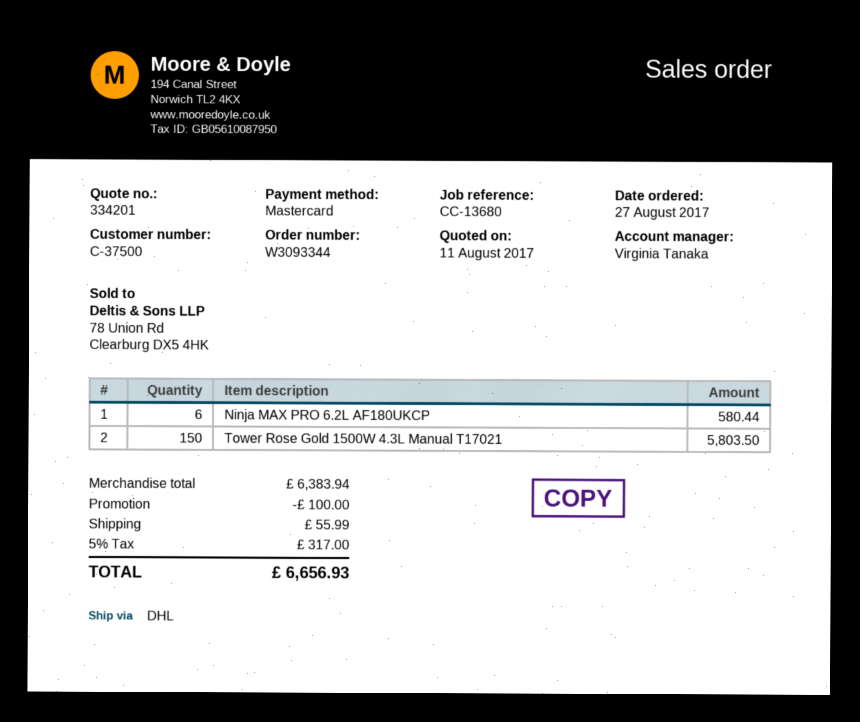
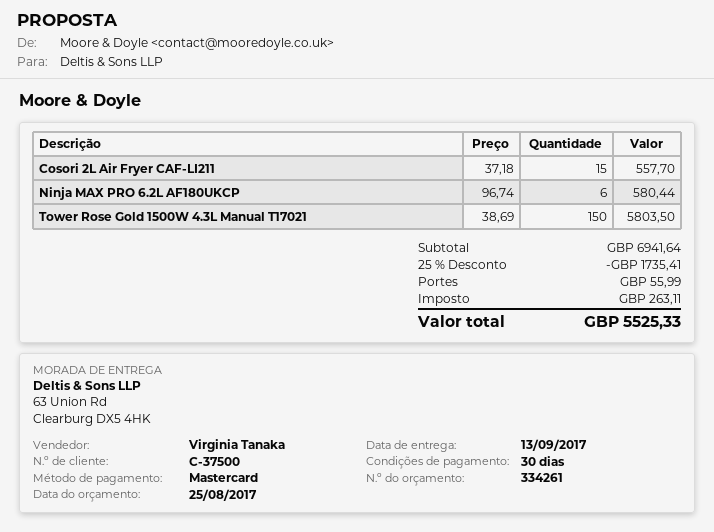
quote number: 334201 -> 334261
quote date: 2017-08-11 -> 2017-08-25
Cosori 2L Air Fryer CAF-LI211: none -> 15 for 557.70
subtotal: 6383.94 -> 6941.64
discount: 100.00 -> 1735.41
tax: 317.00 -> 263.11
total: 6656.93 -> 5525.33

